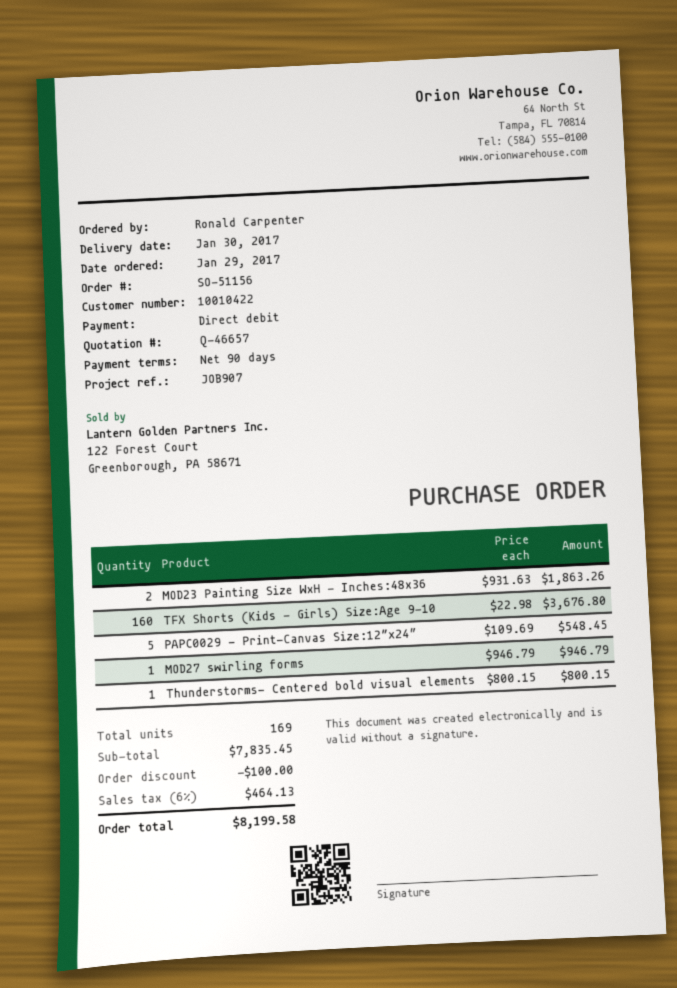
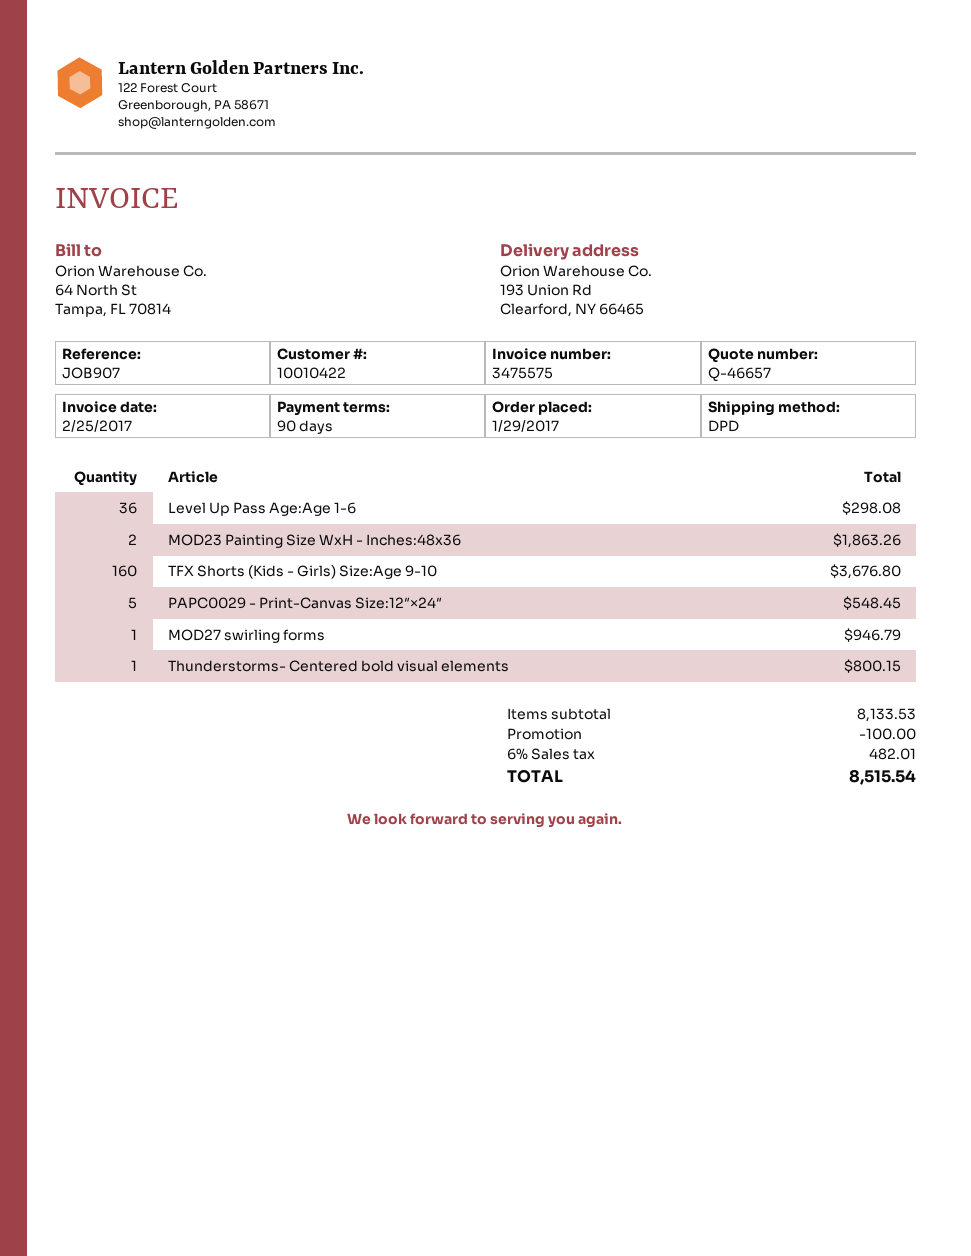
Level Up Pass Age:Age 1-6: none -> 36 for 298.08
subtotal: 7835.45 -> 8133.53
tax: 6% = 464.13 -> 6% = 482.01
total: 8199.58 -> 8515.54

